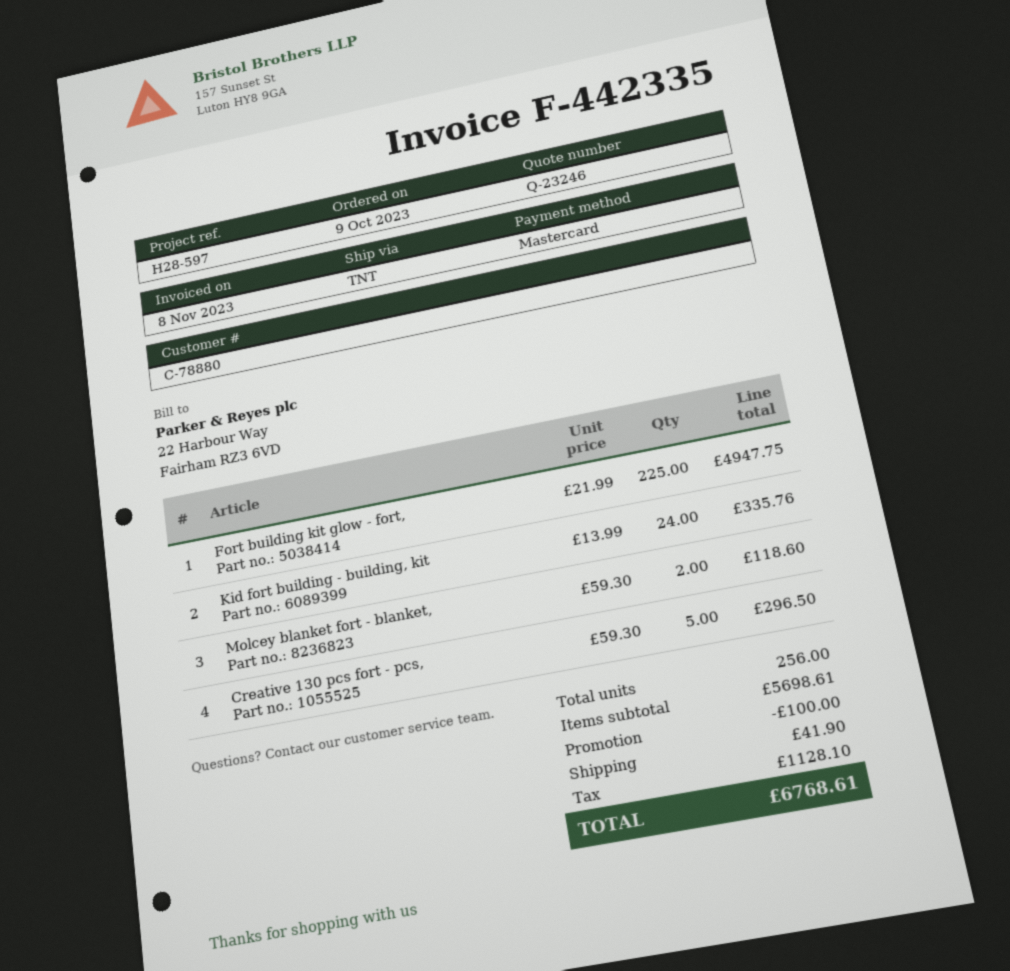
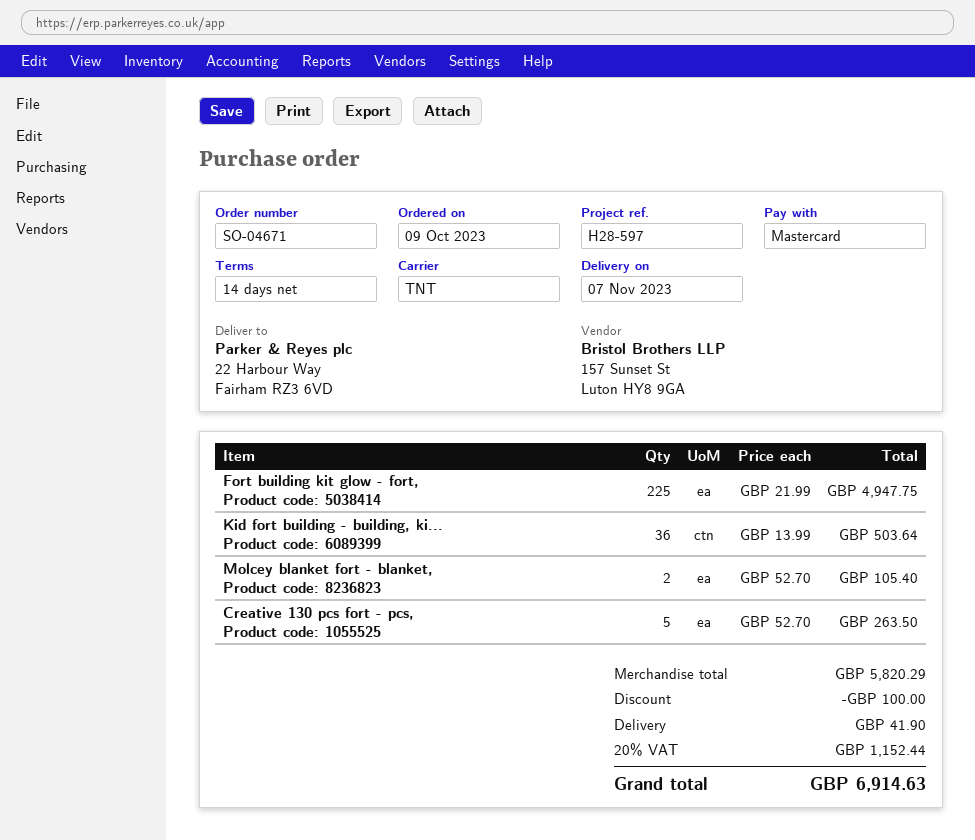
Kid fort building - building, kit: 24 x 13.99 = 335.76 -> 36 x 13.99 = 503.64
Molcey blanket fort - blanket,: 2 x 59.30 = 118.60 -> 2 x 52.70 = 105.40
Creative 130 pcs fort - pcs,: 5 x 59.30 = 296.50 -> 5 x 52.70 = 263.50
subtotal: 5698.61 -> 5820.29
tax: 1128.10 -> 1152.44
total: 6768.61 -> 6914.63

